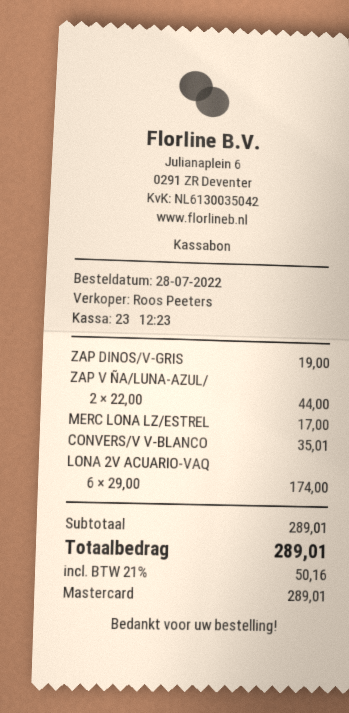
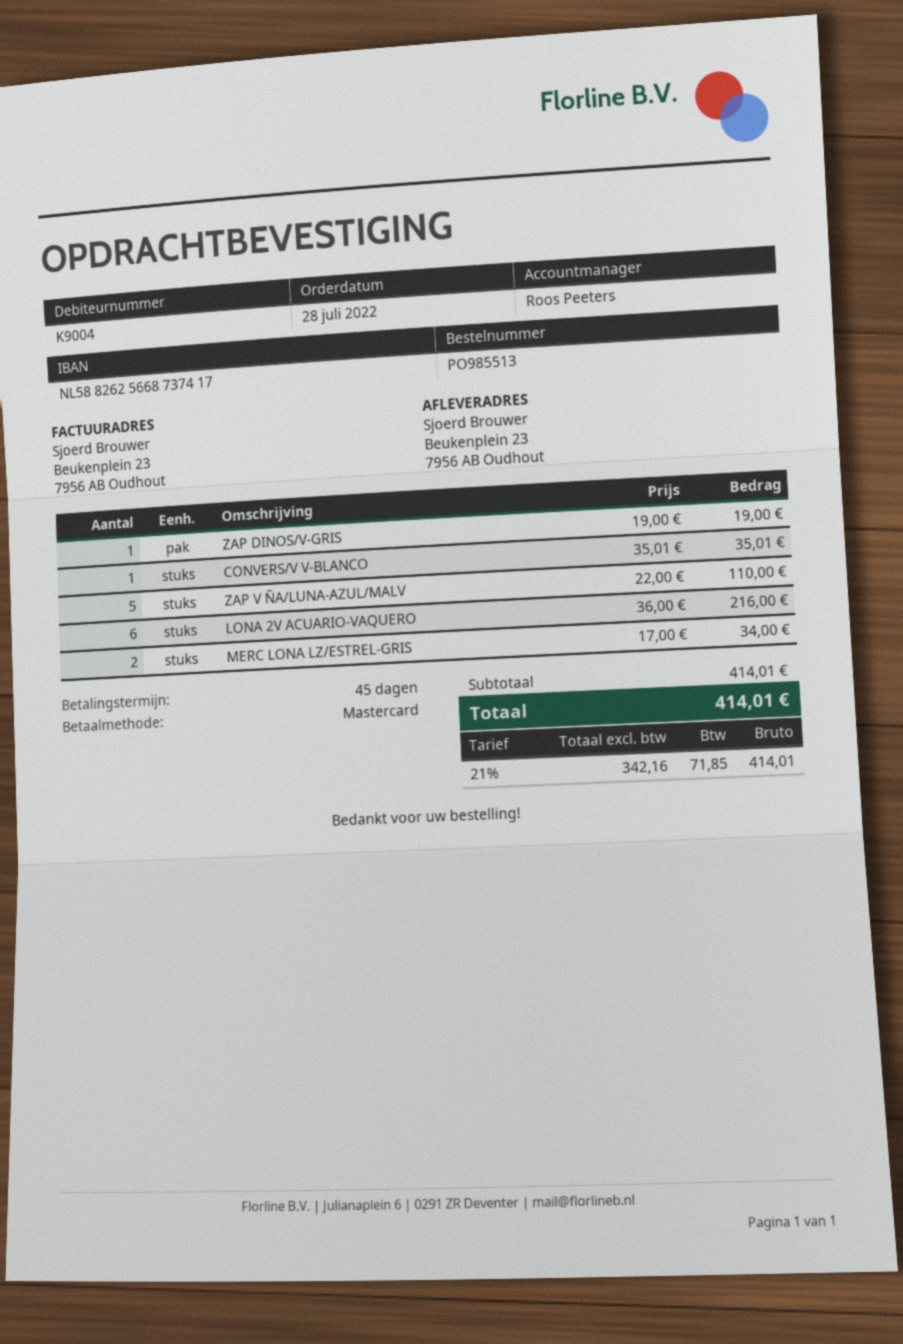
ZAP V ÑA/LUNA-AZUL/: 2 x 22.00 = 44.00 -> 5 x 22.00 = 110.00
MERC LONA LZ/ESTREL: 1 x 17.00 = 17.00 -> 2 x 17.00 = 34.00
LONA 2V ACUARIO-VAQ: 6 x 29.00 = 174.00 -> 6 x 36.00 = 216.00
subtotal: 289.01 -> 414.01
tax: 21% = 50.16 -> 21% = 71.85
total: 289.01 -> 414.01

